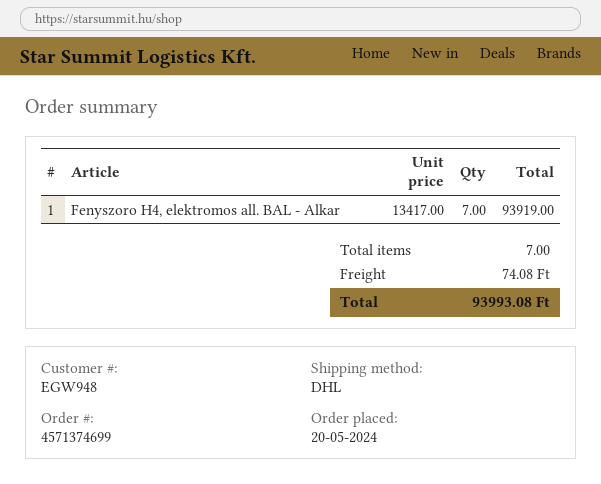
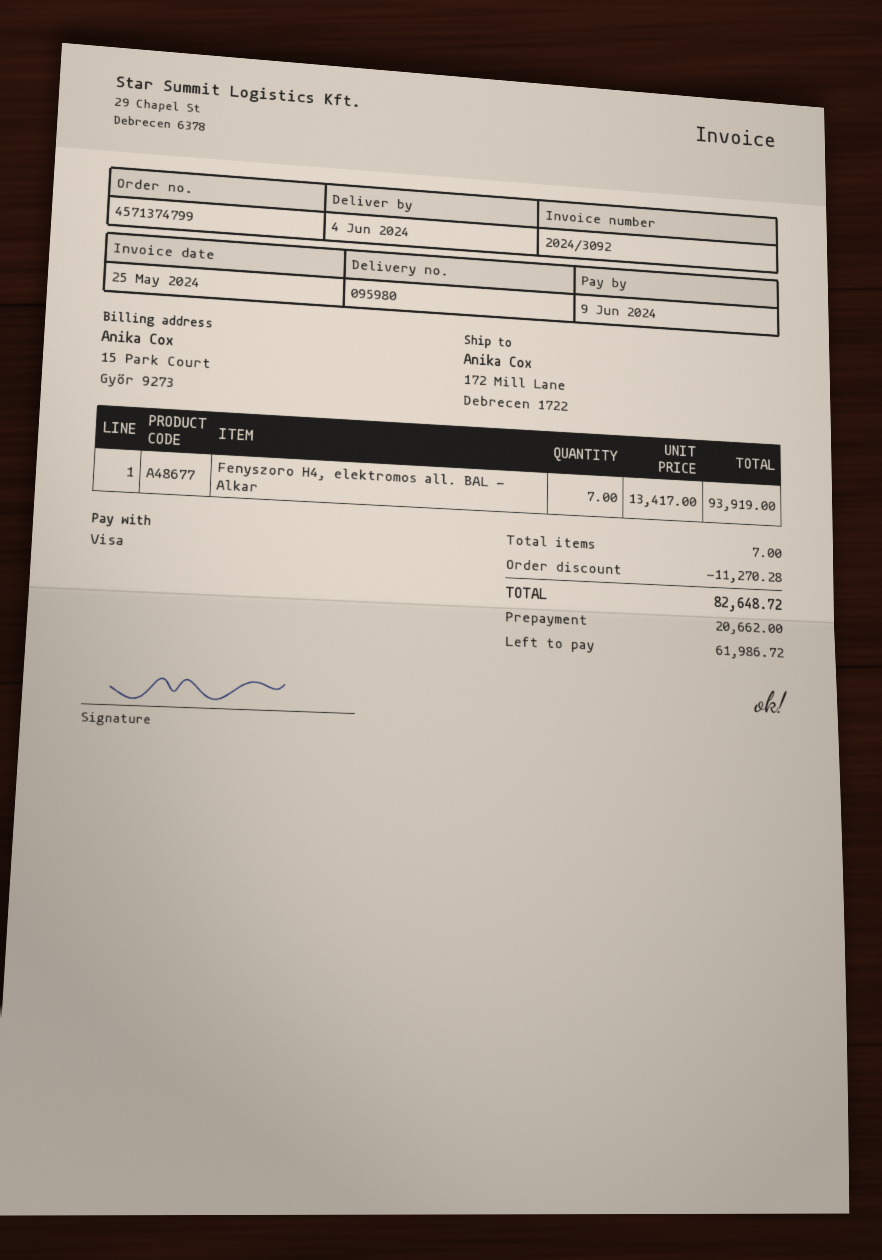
order number: 4571374699 -> 4571374799
discount: none -> 11270.28
shipping: 74.08 -> none
total: 93993.08 -> 82648.72

